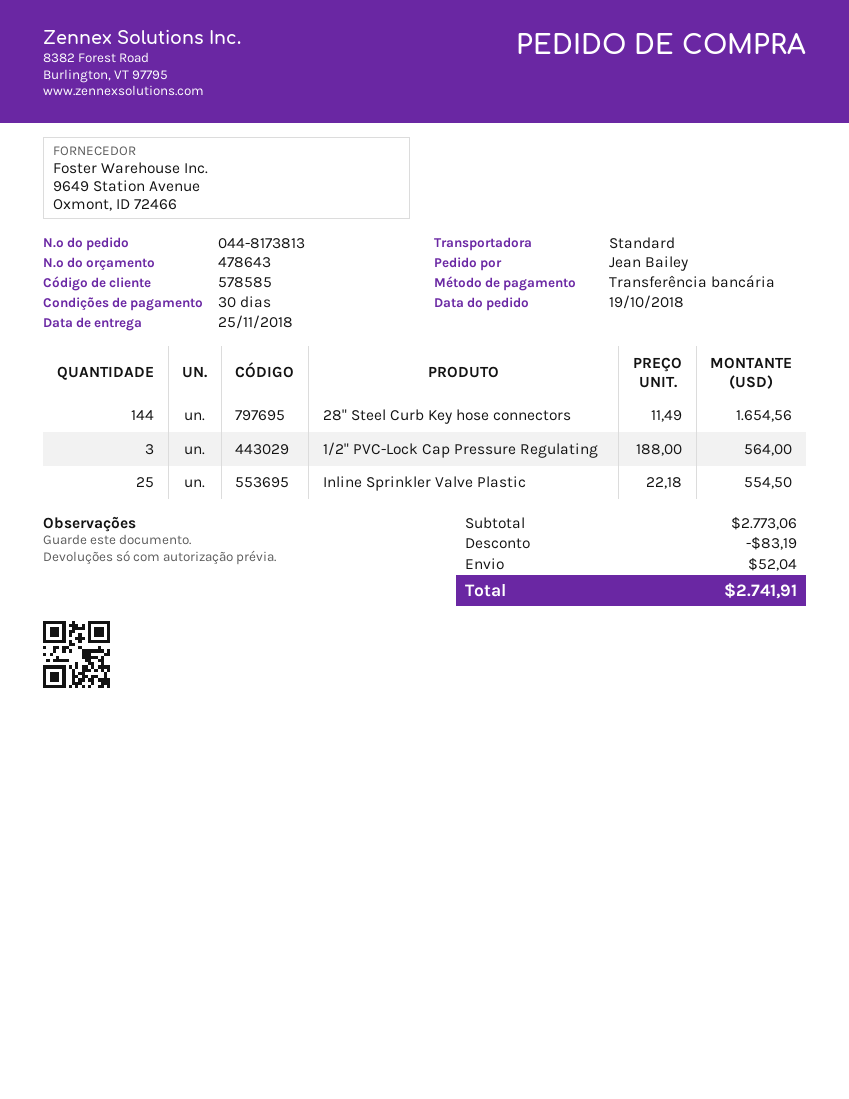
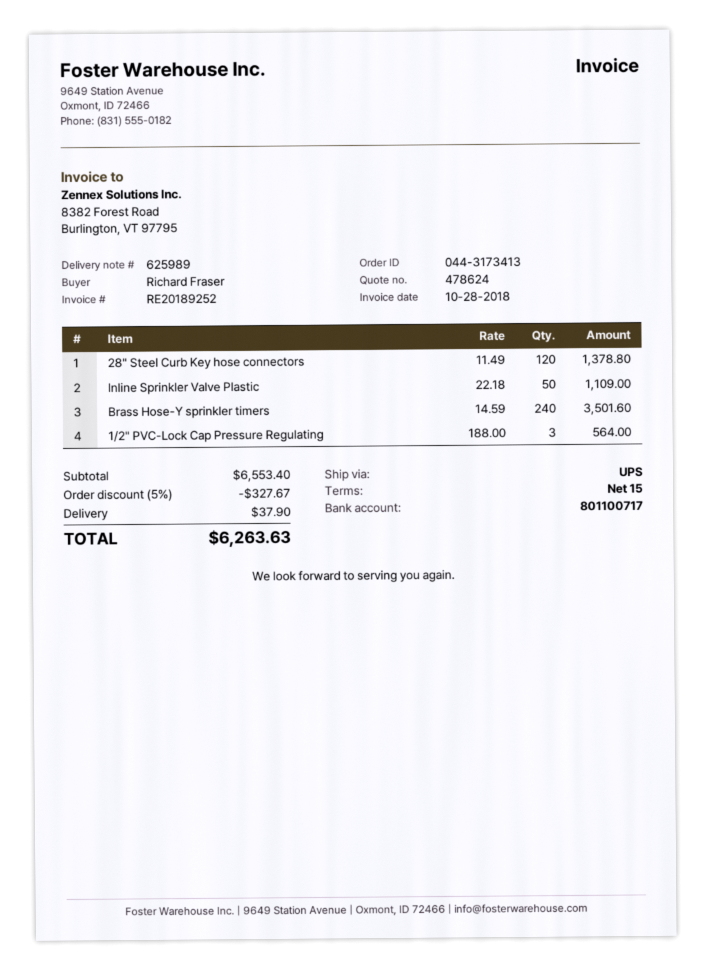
quote number: 478643 -> 478624
order number: 044-8173813 -> 044-3173413
payment terms: 30 days -> 15 days
ordered by: Jean Bailey -> Richard Fraser
shipping method: standard -> UPS
28" Steel Curb Key hose connectors: 144 x 11.49 = 1654.56 -> 120 x 11.49 = 1378.80
Inline Sprinkler Valve Plastic: 25 x 22.18 = 554.50 -> 50 x 22.18 = 1109.00
Brass Hose-Y sprinkler timers: none -> 240 x 14.59 = 3501.60
subtotal: 2773.06 -> 6553.40
discount: 83.19 -> 327.67
shipping: 52.04 -> 37.90
total: 2741.91 -> 6263.63

